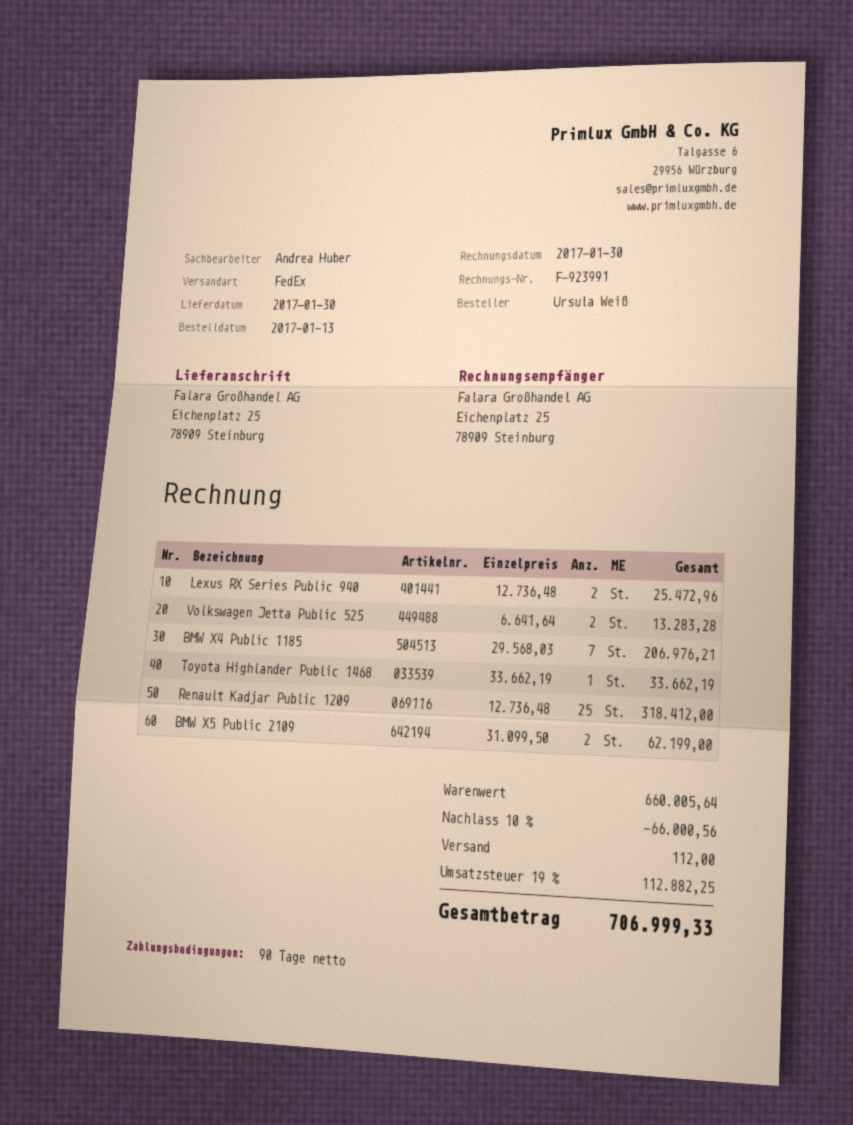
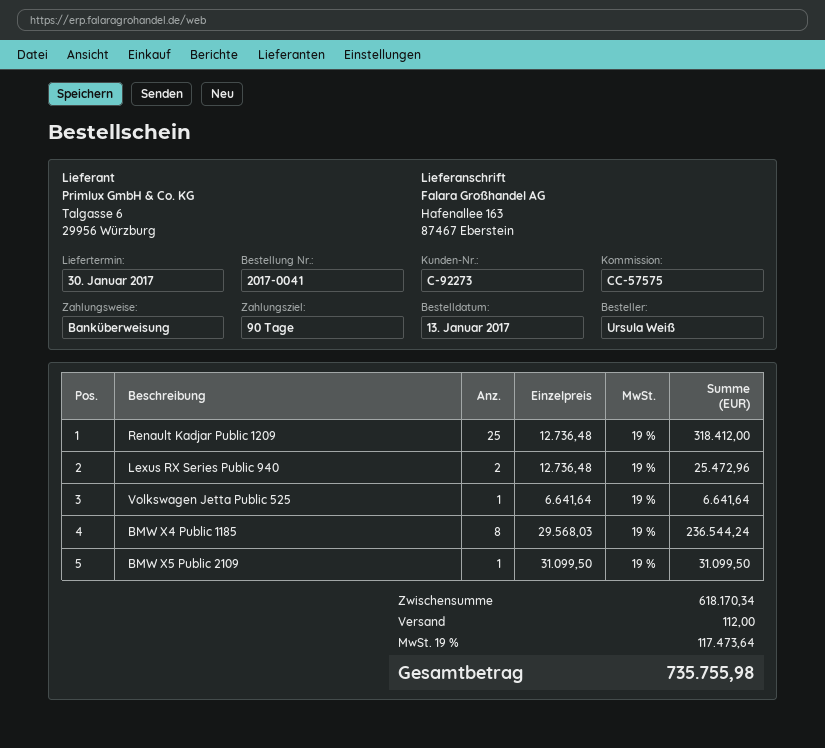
ship to: Eichenplatz 25, 78909 Steinburg -> Hafenallee 163, 87467 Eberstein
Volkswagen Jetta Public 525: 2 x 6641.64 = 13283.28 -> 1 x 6641.64 = 6641.64
BMW X4 Public 1185: 7 x 29568.03 = 206976.21 -> 8 x 29568.03 = 236544.24
Toyota Highlander Public 1468: 1 x 33662.19 = 33662.19 -> none
BMW X5 Public 2109: 2 x 31099.50 = 62199.00 -> 1 x 31099.50 = 31099.50
subtotal: 660005.64 -> 618170.34
discount: 10% = 66000.56 -> none
tax: 19% = 112882.25 -> 19% = 117473.64
total: 706999.33 -> 735755.98

